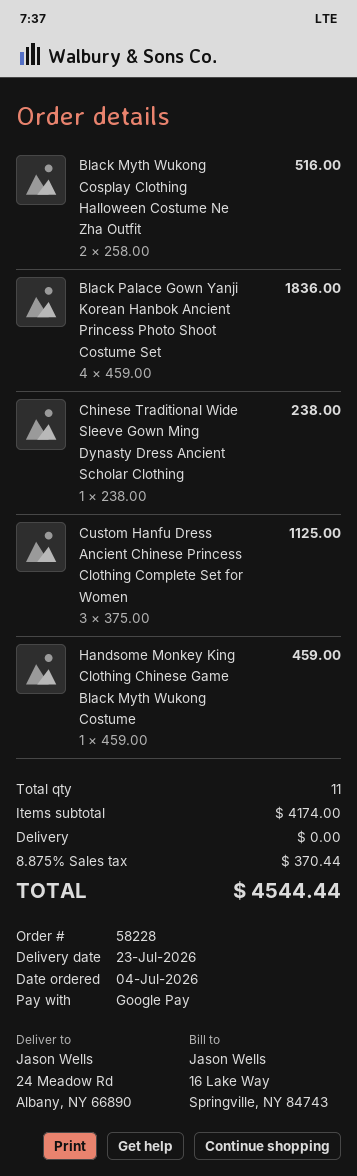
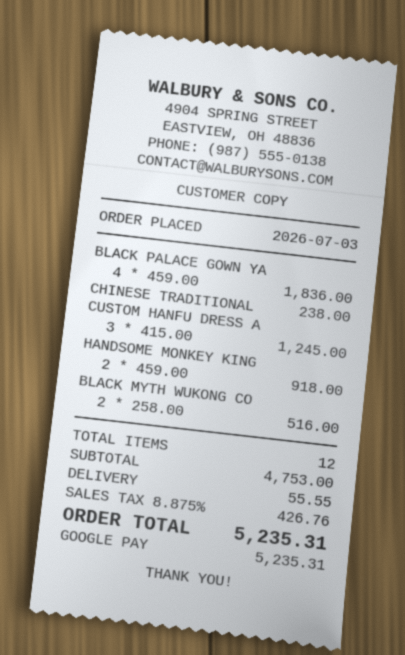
order date: 2026-07-04 -> 2026-07-03
Custom Hanfu Dress Ancient Chinese Princess Clothing Complete Set for Women: 3 x 375.00 = 1125.00 -> 3 x 415.00 = 1245.00
Handsome Monkey King Clothing Chinese Game Black Myth Wukong Costume: 1 x 459.00 = 459.00 -> 2 x 459.00 = 918.00
total quantity: 11 -> 12
subtotal: 4174.00 -> 4753.00
shipping: 0.00 -> 55.55
tax: 8.875% = 370.44 -> 8.875% = 426.76
total: 4544.44 -> 5235.31

